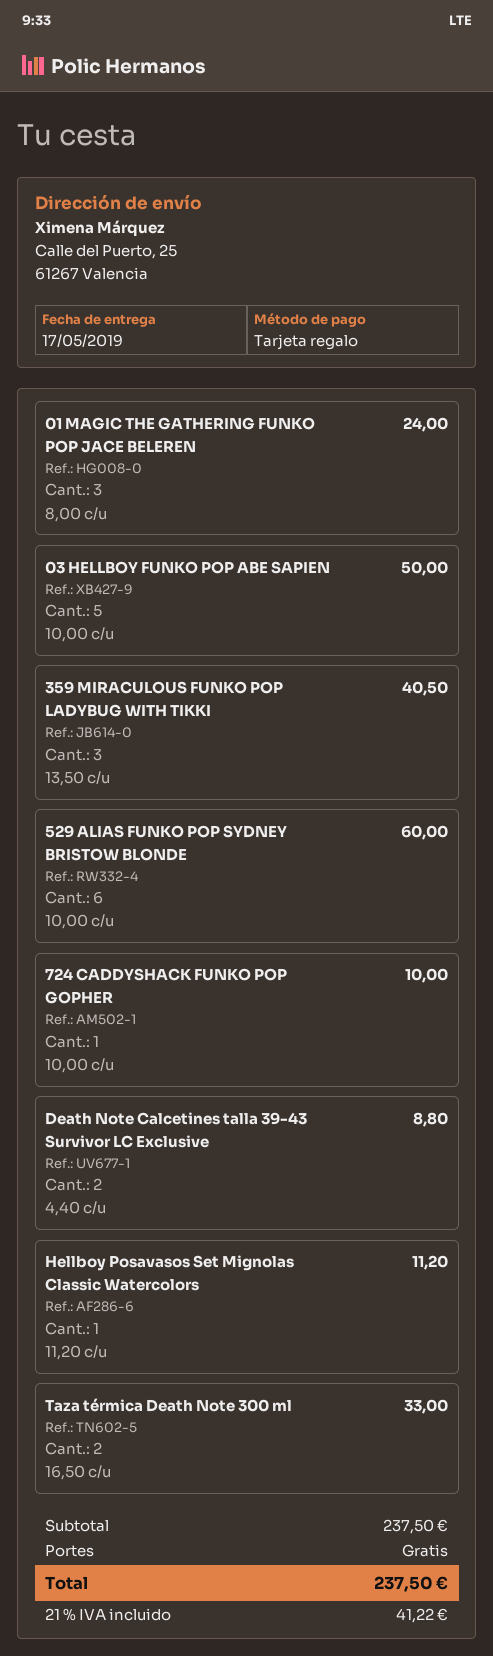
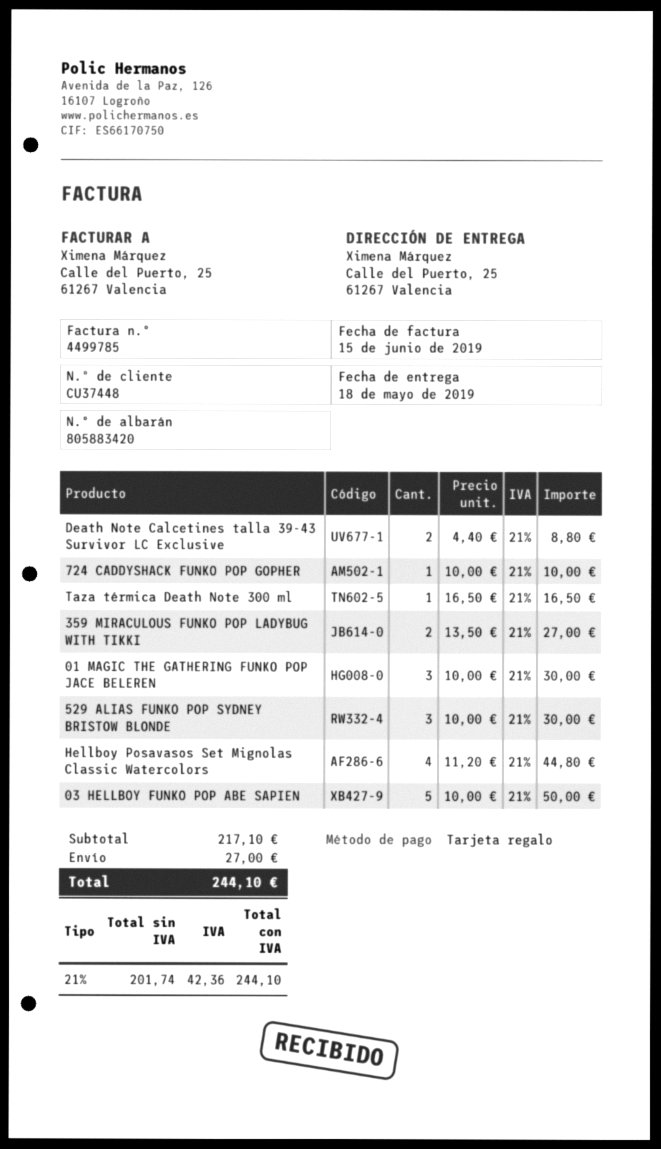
delivery date: 2019-05-17 -> 2019-05-18
01 MAGIC THE GATHERING FUNKO POP JACE BELEREN: 3 x 8.00 = 24.00 -> 3 x 10.00 = 30.00
359 MIRACULOUS FUNKO POP LADYBUG WITH TIKKI: 3 x 13.50 = 40.50 -> 2 x 13.50 = 27.00
529 ALIAS FUNKO POP SYDNEY BRISTOW BLONDE: 6 x 10.00 = 60.00 -> 3 x 10.00 = 30.00
Hellboy Posavasos Set Mignolas Classic Watercolors: 1 x 11.20 = 11.20 -> 4 x 11.20 = 44.80
Taza térmica Death Note 300 ml: 2 x 16.50 = 33.00 -> 1 x 16.50 = 16.50
subtotal: 237.50 -> 217.10
shipping: 0.00 -> 27.00
tax: 21% = 41.22 -> 21% = 42.36
total: 237.50 -> 244.10

